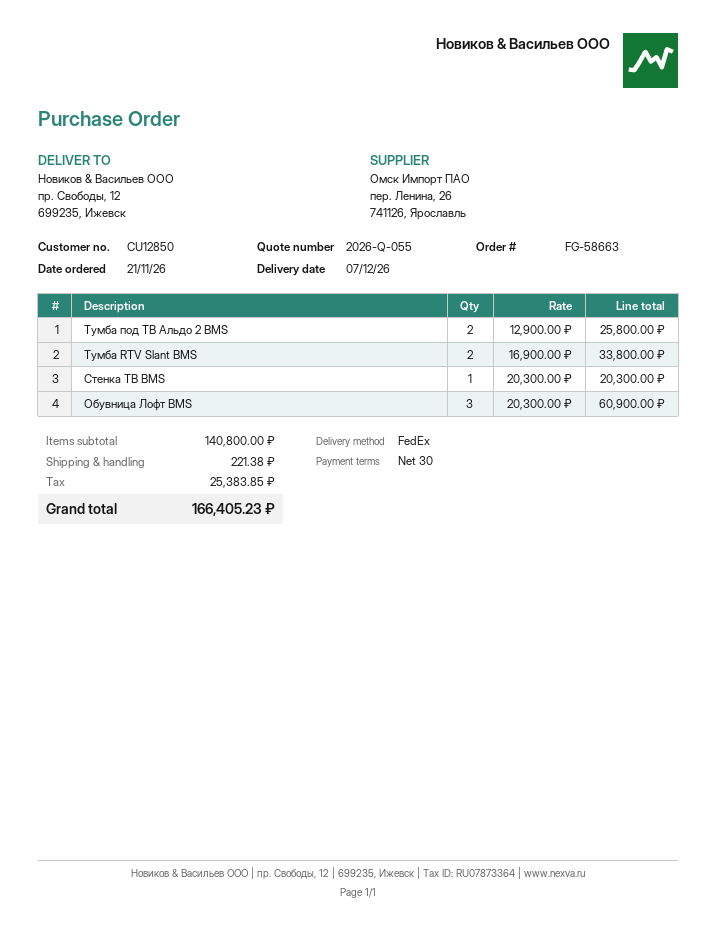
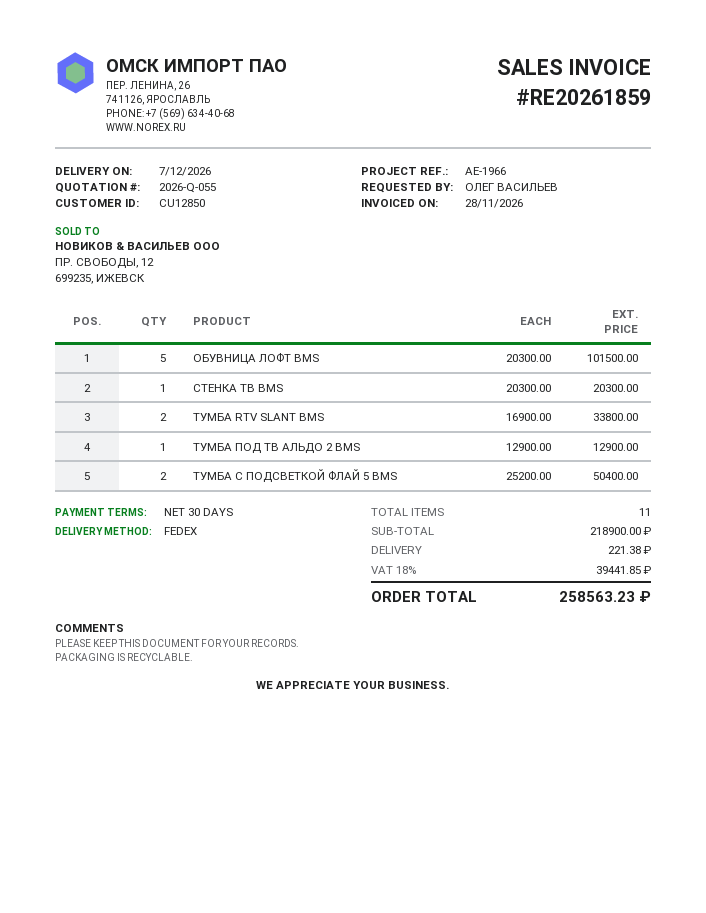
Тумба под ТВ Альдо 2 BMS: 2 x 12900.00 = 25800.00 -> 1 x 12900.00 = 12900.00
Обувница Лофт BMS: 3 x 20300.00 = 60900.00 -> 5 x 20300.00 = 101500.00
ТУМБА С ПОДСВЕТКОЙ ФЛАЙ 5 BMS: none -> 2 x 25200.00 = 50400.00
subtotal: 140800.00 -> 218900.00
tax: 25383.85 -> 39441.85
total: 166405.23 -> 258563.23

